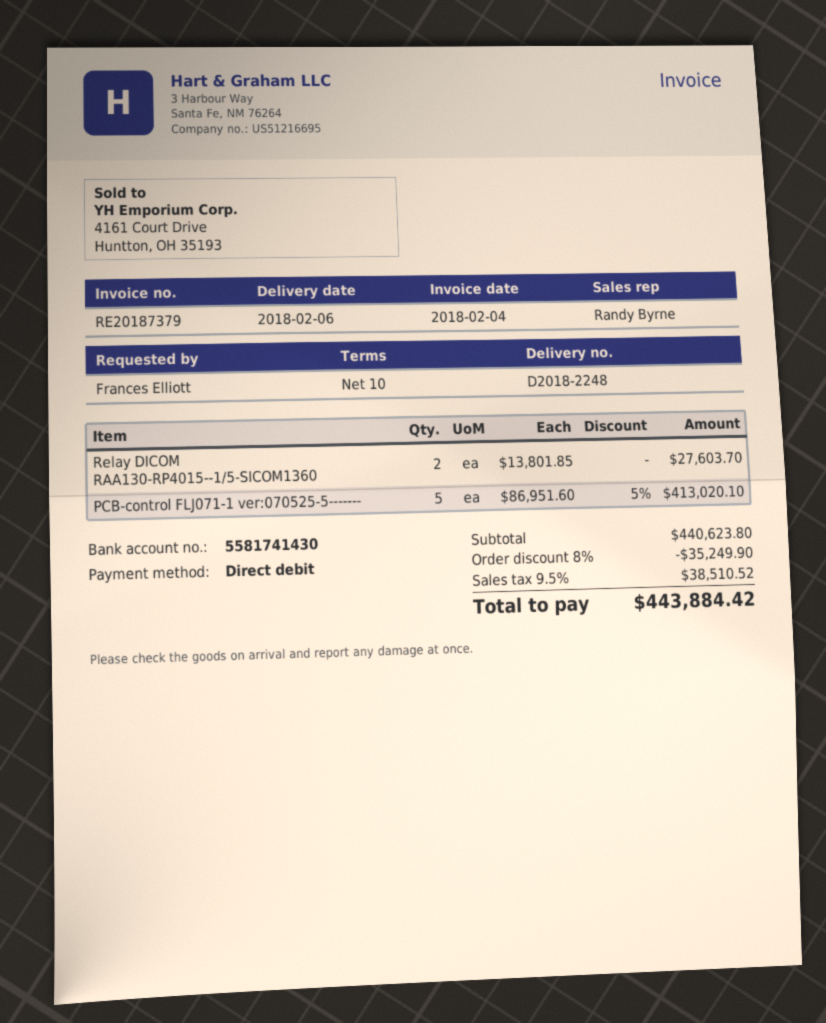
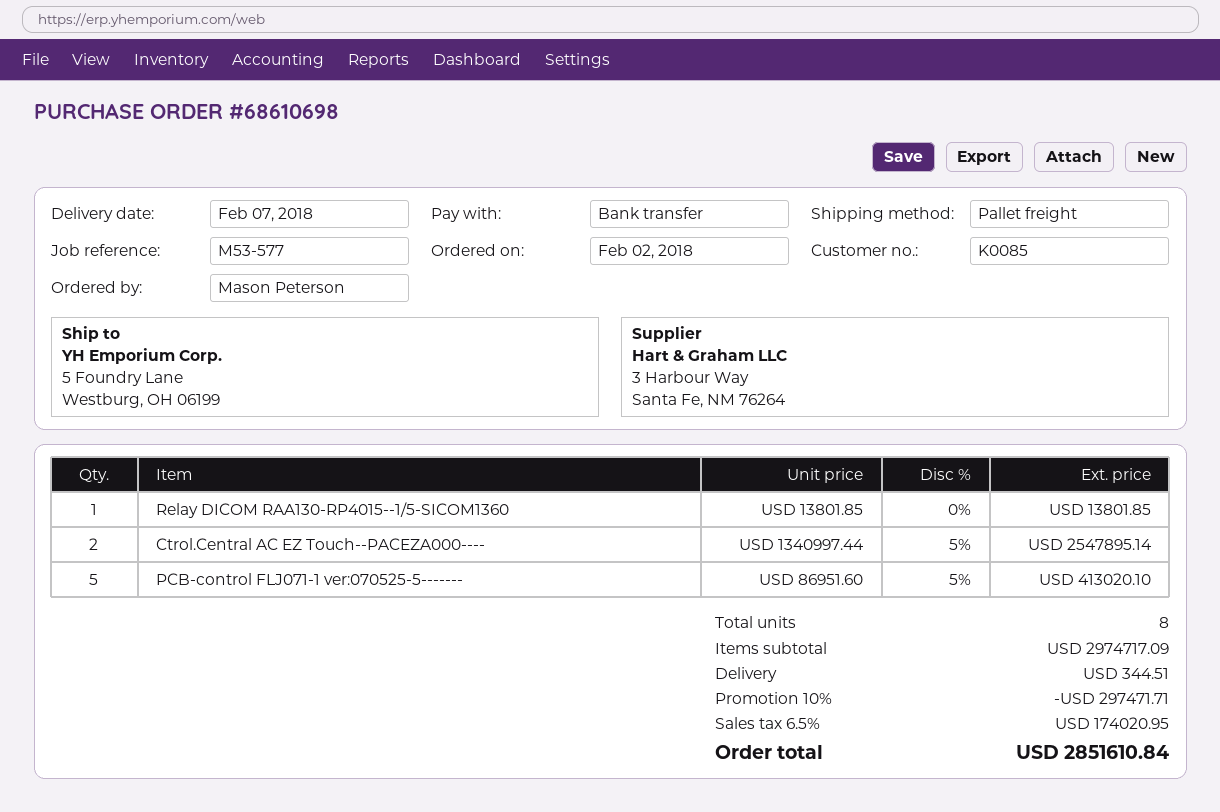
delivery date: 2018-02-06 -> 2018-02-07
ordered by: Frances Elliott -> Mason Peterson
payment method: direct debit -> bank transfer
Relay DICOM RAA130-RP4015--1/5-SICOM1360: 2 x 13801.85 = 27603.70 -> 1 x 13801.85 = 13801.85
Ctrol.Central AC EZ Touch--PACEZA000----: none -> 2 x 1340997.44 - 5% = 2547895.14
subtotal: 440623.80 -> 2974717.09
discount: 8% = 35249.90 -> 10% = 297471.71
shipping: none -> 344.51
tax: 9.5% = 38510.52 -> 6.5% = 174020.95
total: 443884.42 -> 2851610.84

